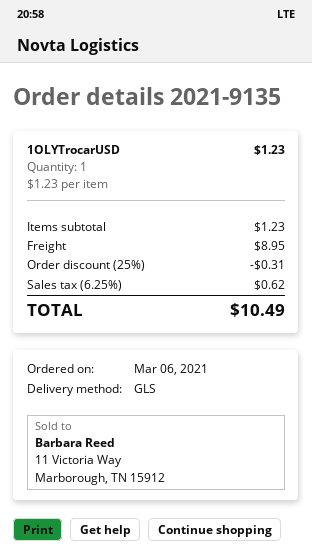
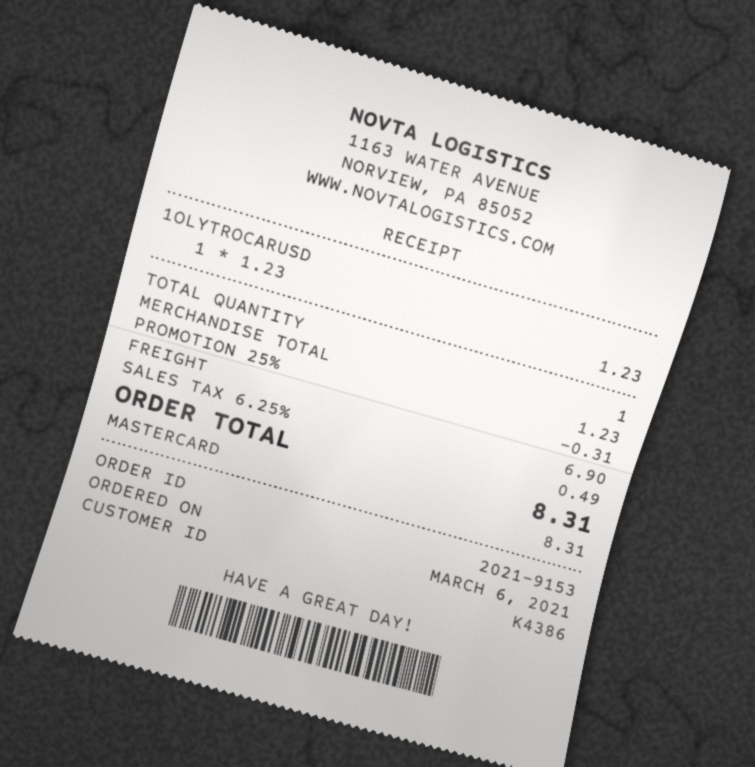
order number: 2021-9135 -> 2021-9153
shipping: 8.95 -> 6.90
tax: 6.25% = 0.62 -> 6.25% = 0.49
total: 10.49 -> 8.31

